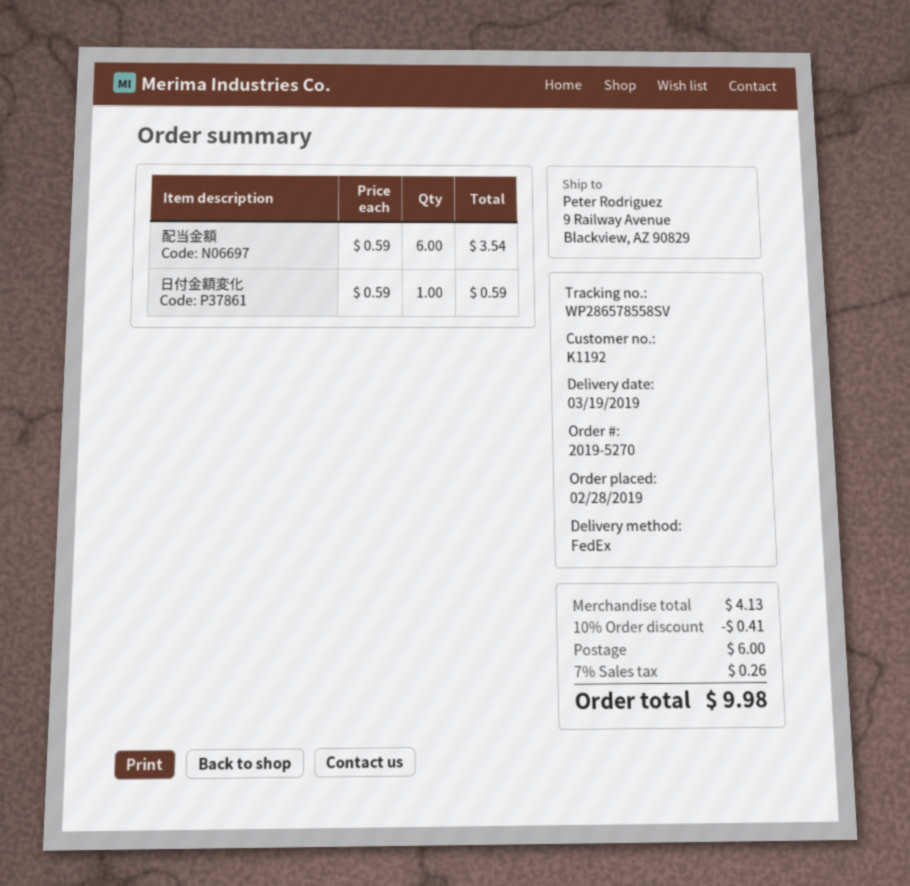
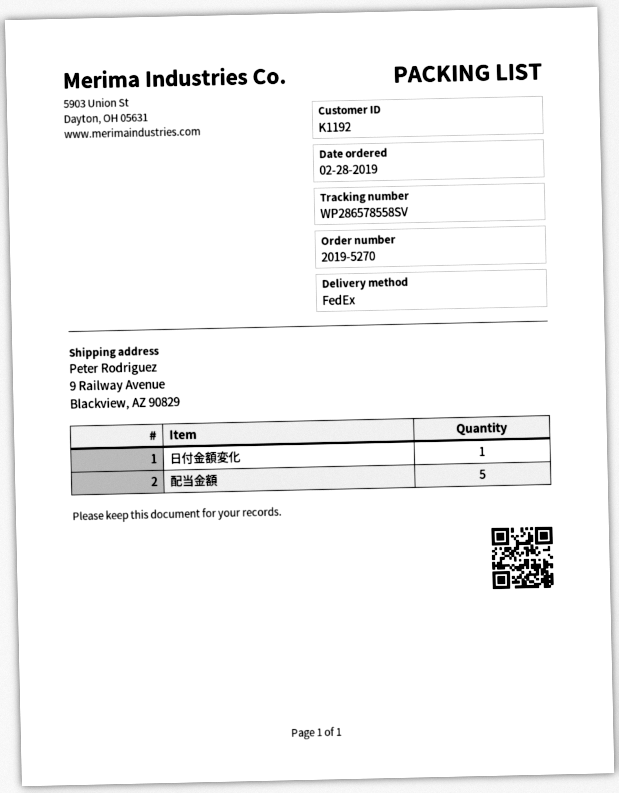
配当金額: 6 -> 5

